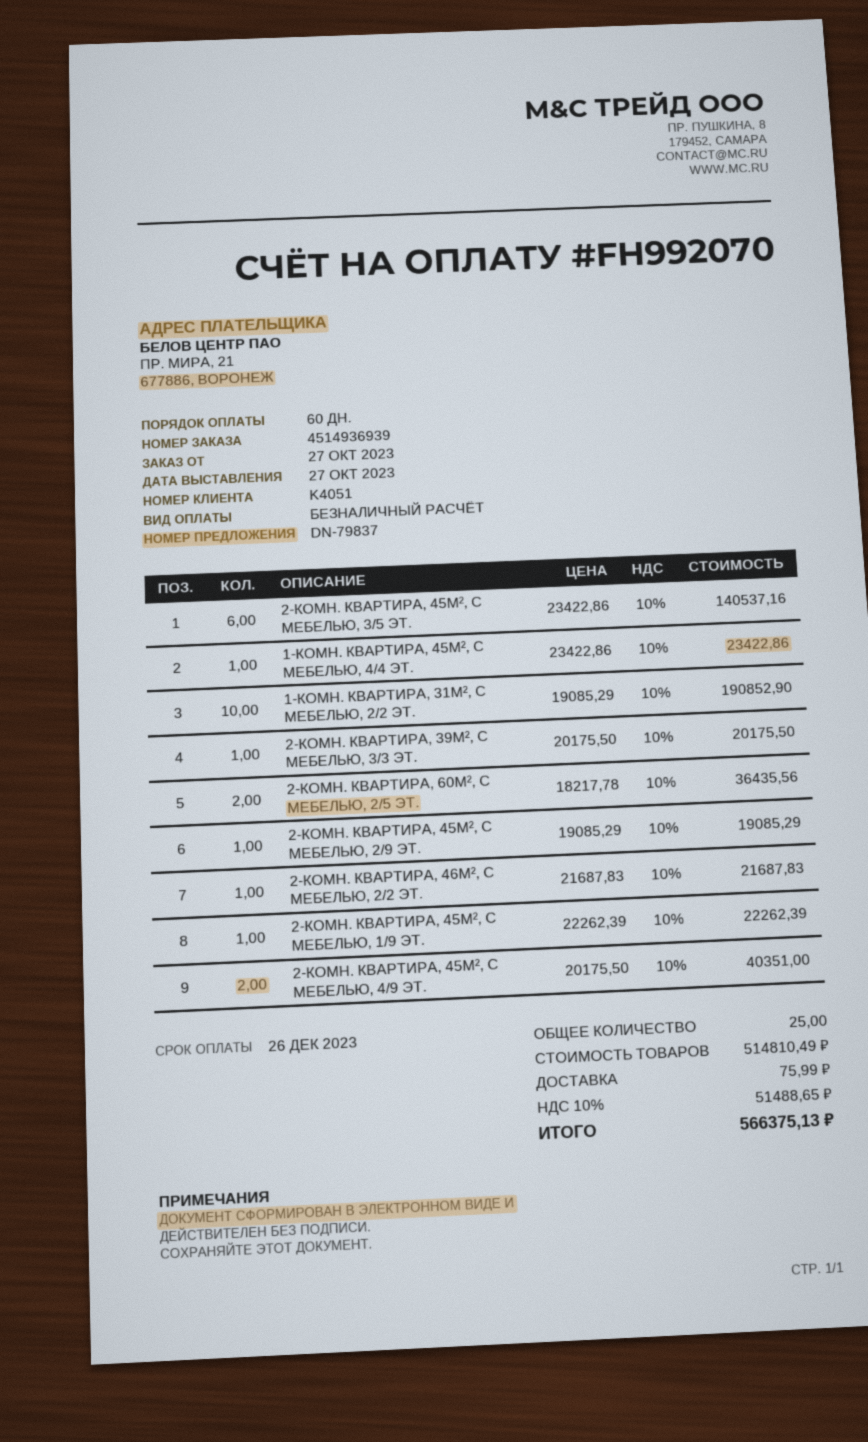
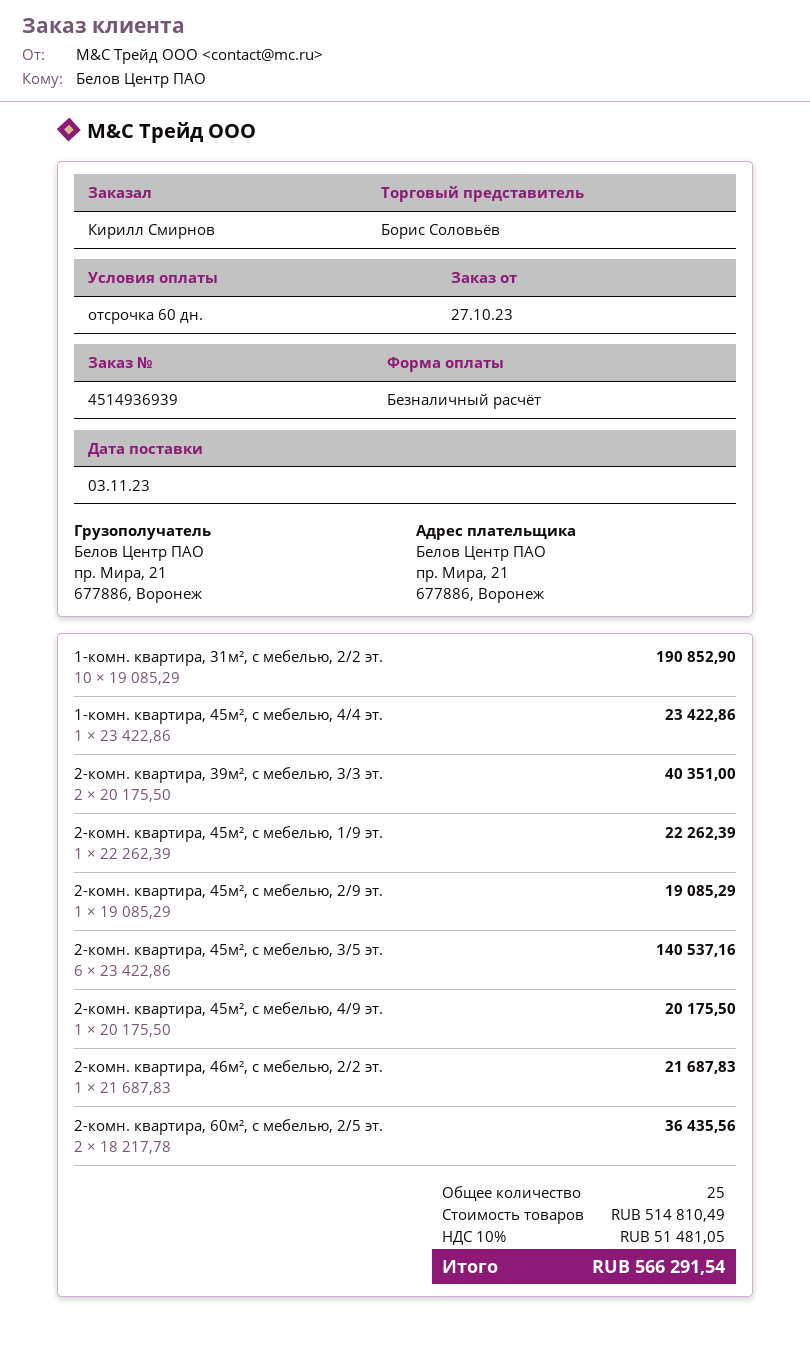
2-КОМН. КВАРТИРА, 39М², С МЕБЕЛЬЮ, 3/3 ЭТ.: 1 x 20175.50 = 20175.50 -> 2 x 20175.50 = 40351.00
2-КОМН. КВАРТИРА, 45М², С МЕБЕЛЬЮ, 4/9 ЭТ.: 2 x 20175.50 = 40351.00 -> 1 x 20175.50 = 20175.50
shipping: 75.99 -> none
tax: 10% = 51488.65 -> 10% = 51481.05
total: 566375.13 -> 566291.54

